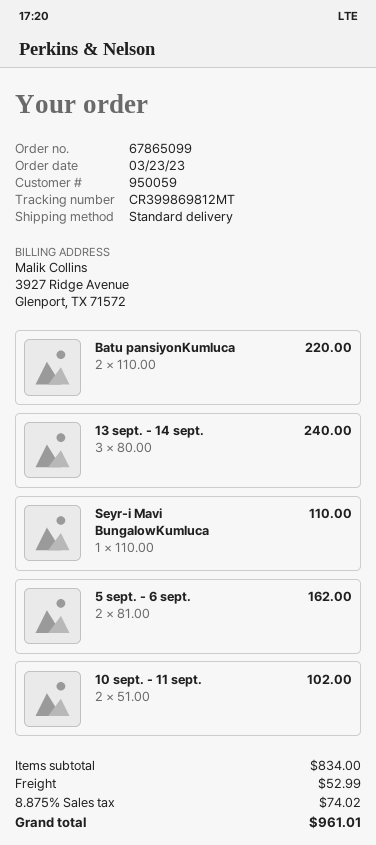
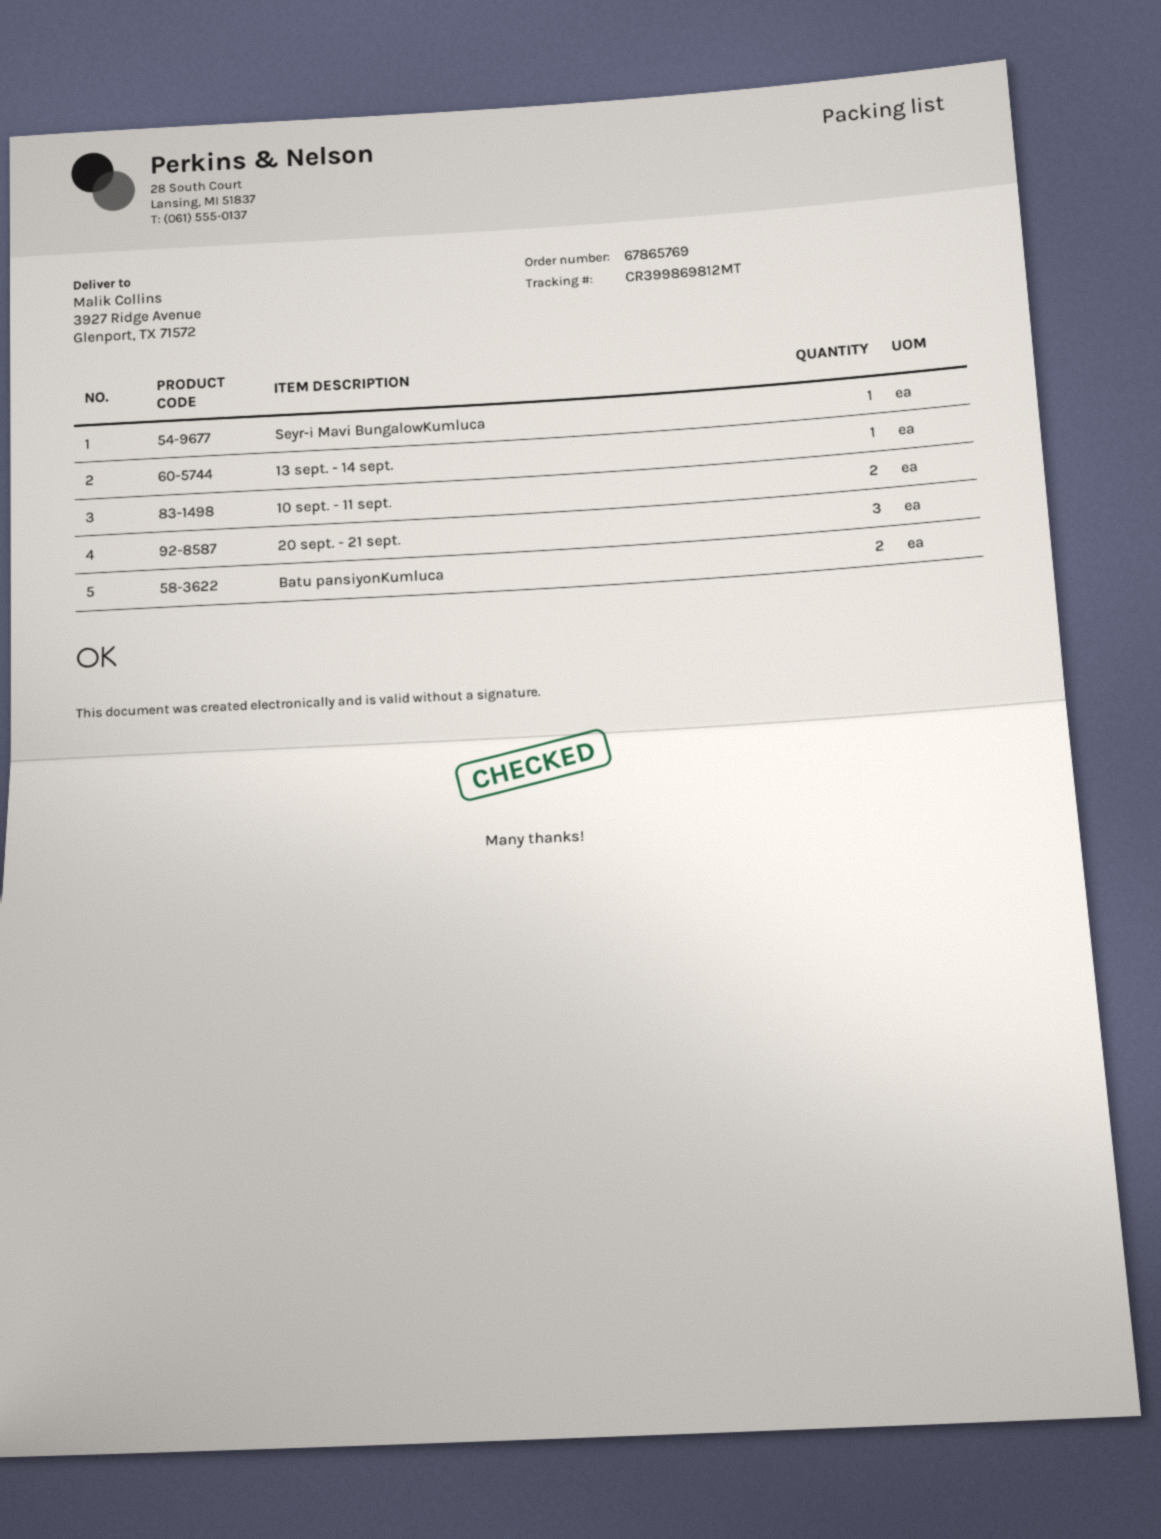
order number: 67865099 -> 67865769
13 sept. - 14 sept.: 3 -> 1
5 sept. - 6 sept.: 2 -> none
20 sept. - 21 sept.: none -> 3

